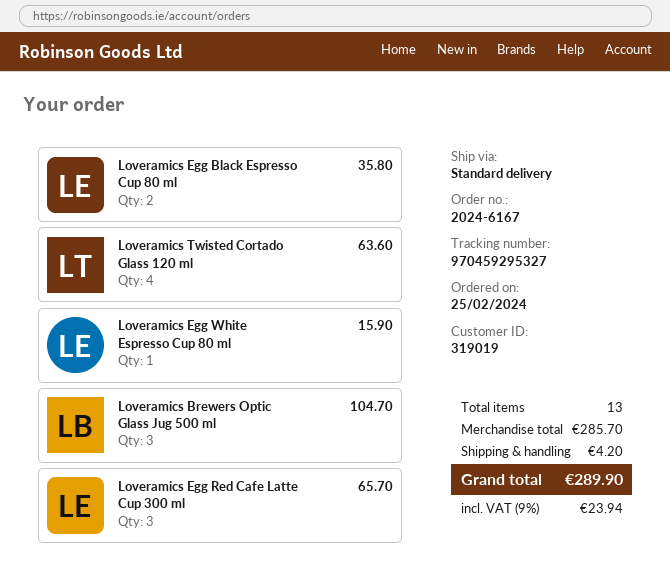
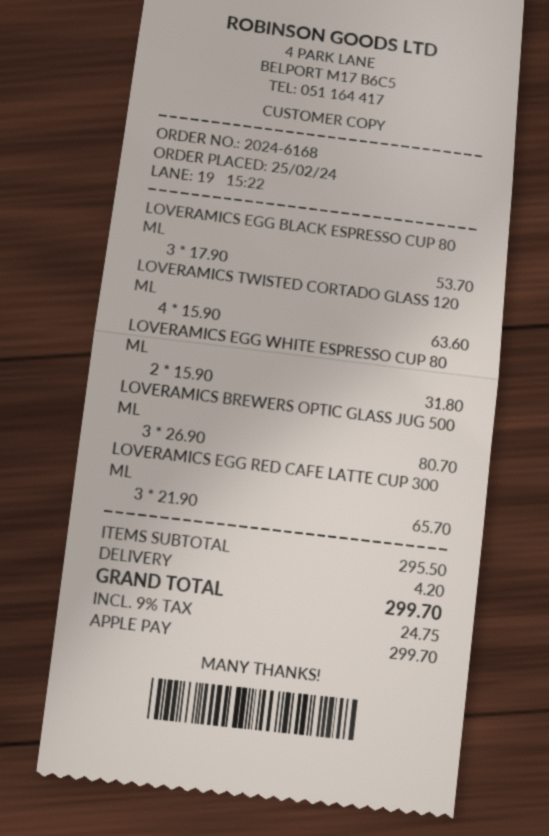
order number: 2024-6167 -> 2024-6168
Loveramics Egg Black Espresso Cup 80 ml: 2 for 35.80 -> 3 for 53.70
Loveramics Egg White Espresso Cup 80 ml: 1 for 15.90 -> 2 for 31.80
Loveramics Brewers Optic Glass Jug 500 ml: 3 for 104.70 -> 3 for 80.70
subtotal: 285.70 -> 295.50
tax: 9% = 23.94 -> 9% = 24.75
total: 289.90 -> 299.70

